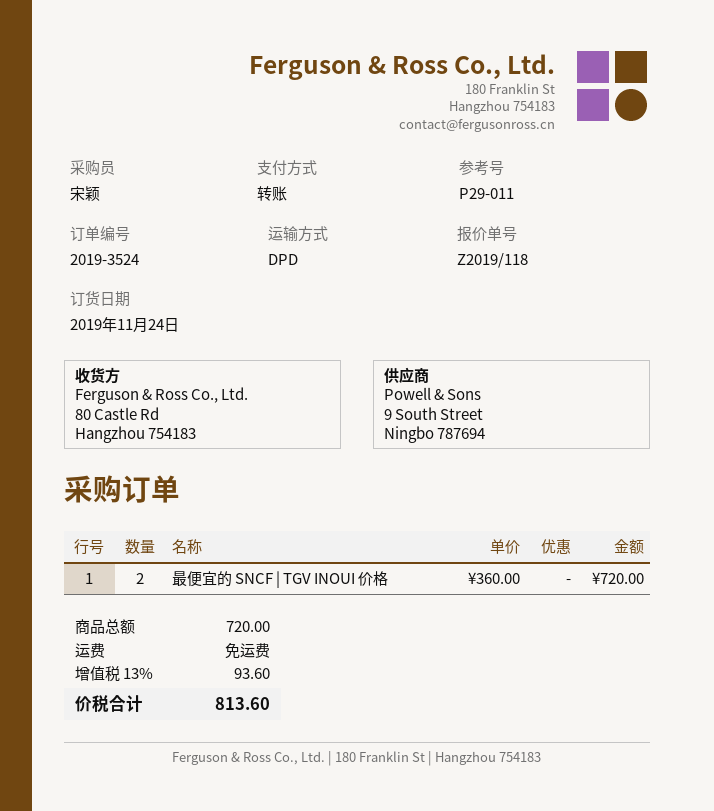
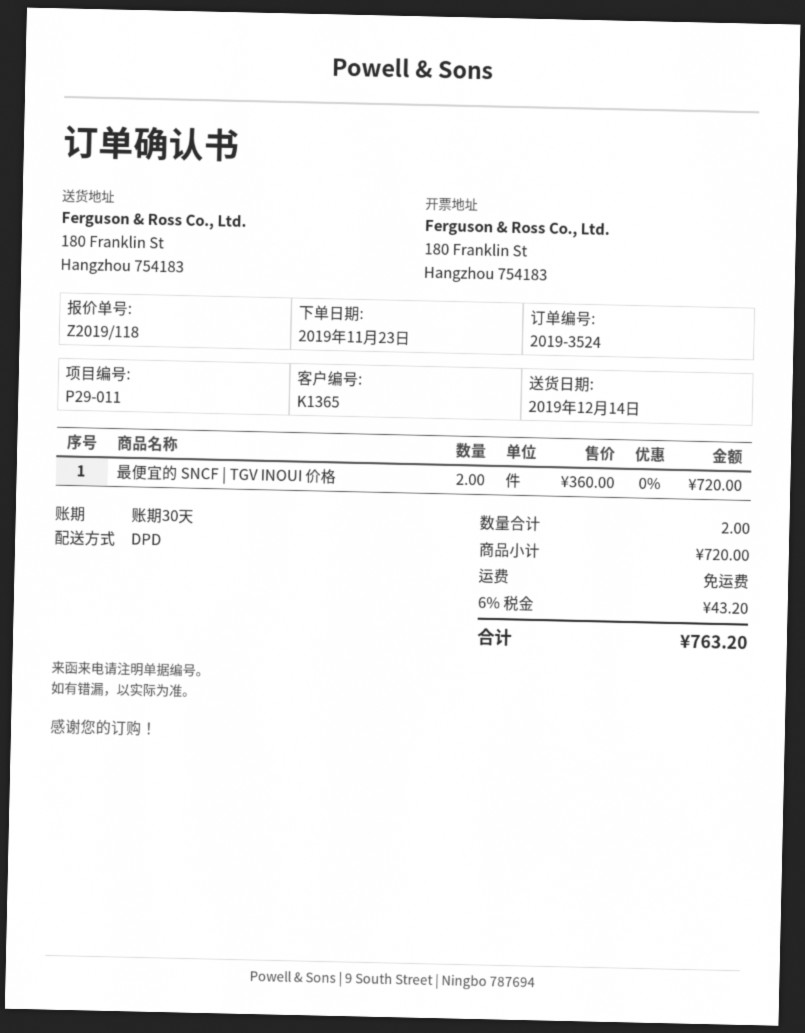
order date: 2019-11-24 -> 2019-11-23
ship to: 80 Castle Rd, Hangzhou 754183 -> 180 Franklin St, Hangzhou 754183
tax: 13% = 93.60 -> 6% = 43.20
total: 813.60 -> 763.20

